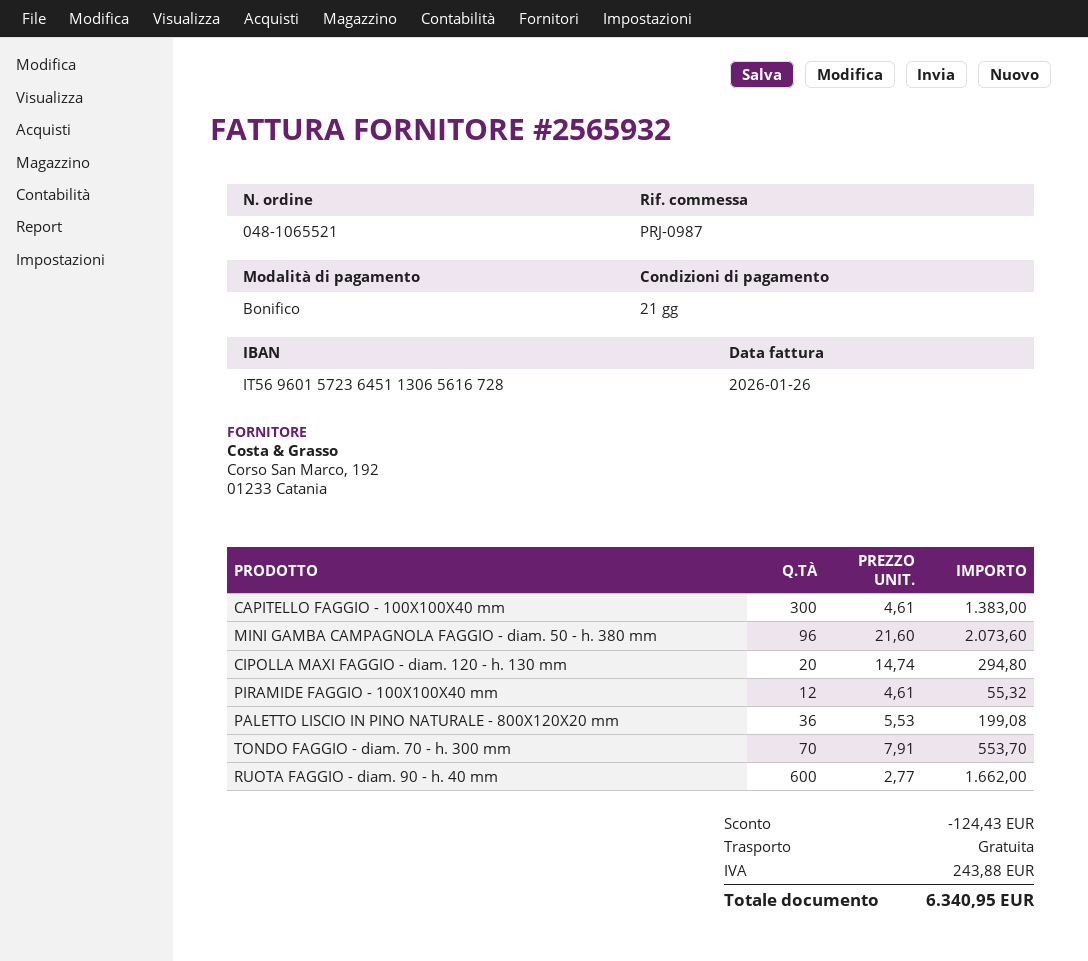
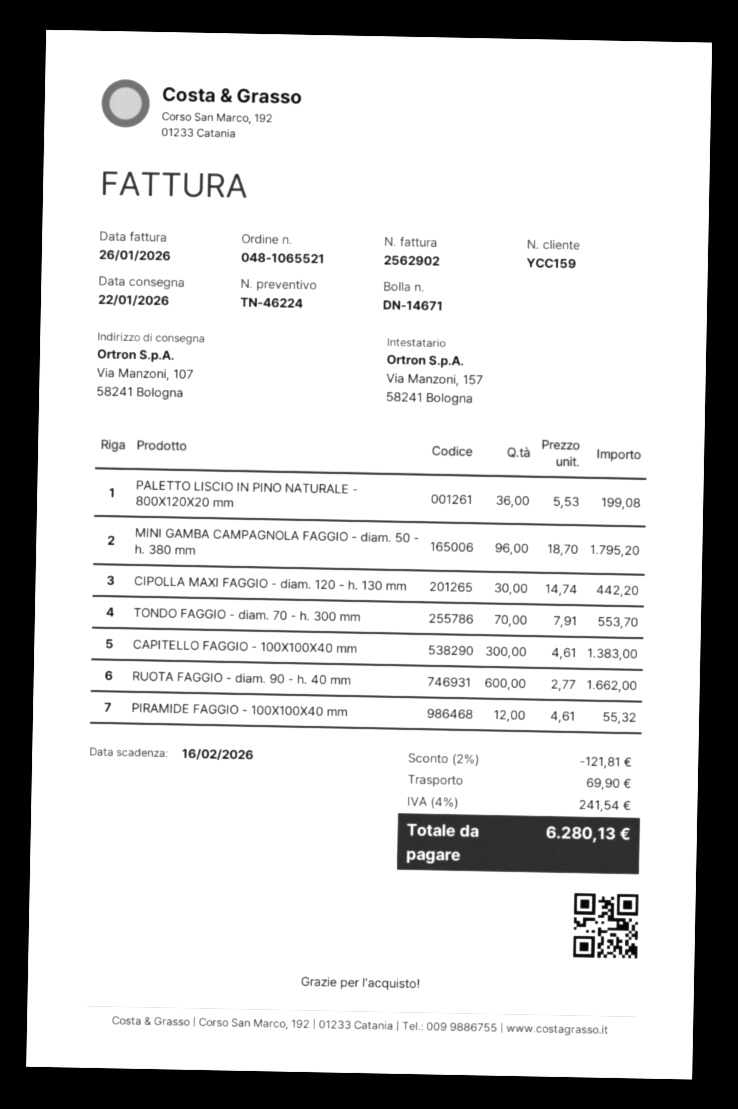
invoice number: 2565932 -> 2562902
MINI GAMBA CAMPAGNOLA FAGGIO - diam. 50 - h. 380 mm: 96 x 21.60 = 2073.60 -> 96 x 18.70 = 1795.20
CIPOLLA MAXI FAGGIO - diam. 120 - h. 130 mm: 20 x 14.74 = 294.80 -> 30 x 14.74 = 442.20
discount: 124.43 -> 121.81
shipping: 0.00 -> 69.90
tax: 243.88 -> 241.54
total: 6340.95 -> 6280.13

